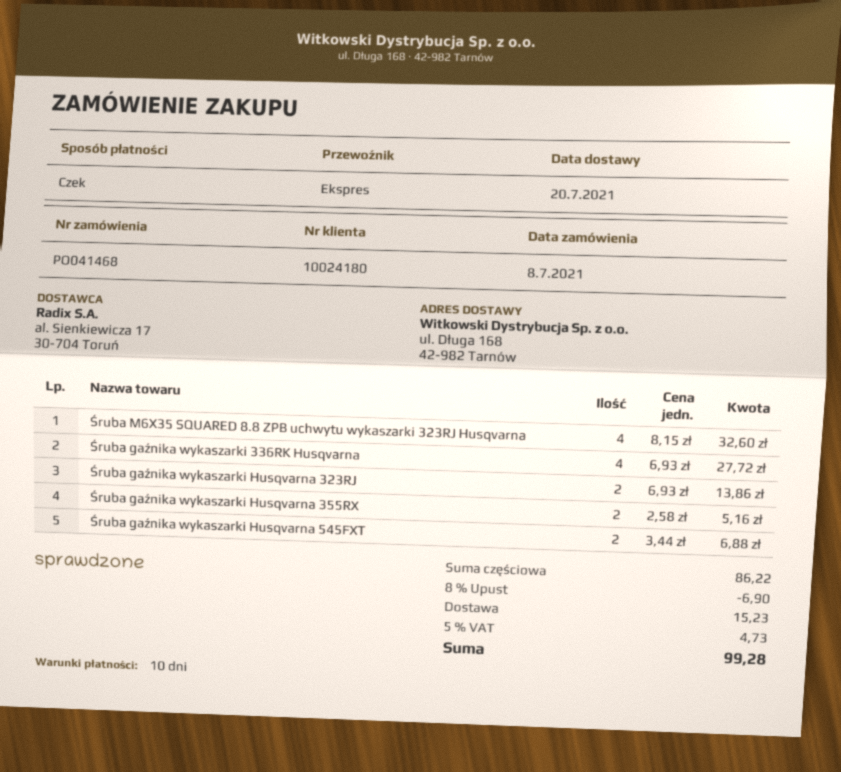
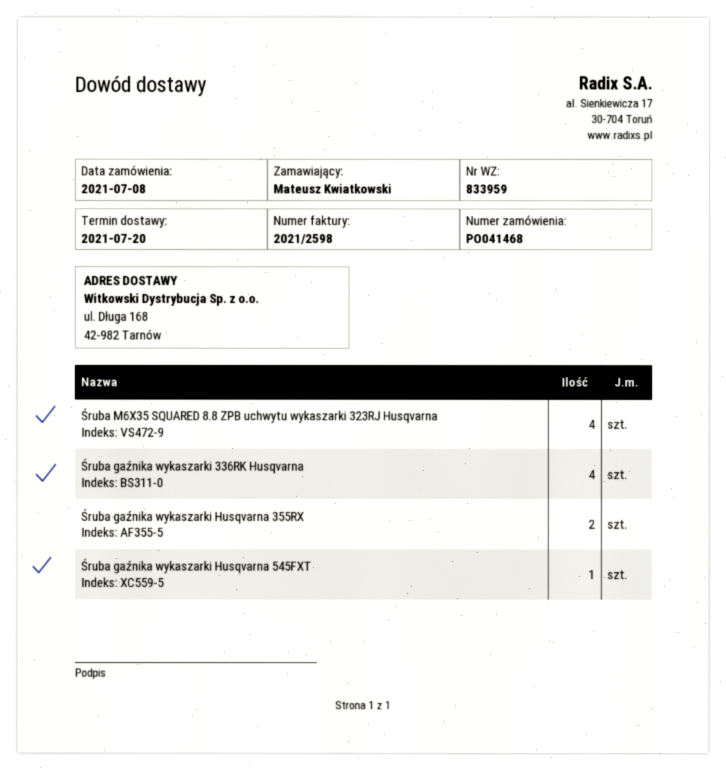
Śruba gaźnika wykaszarki Husqvarna 323RJ: 2 -> none
Śruba gaźnika wykaszarki Husqvarna 545FXT: 2 -> 1

